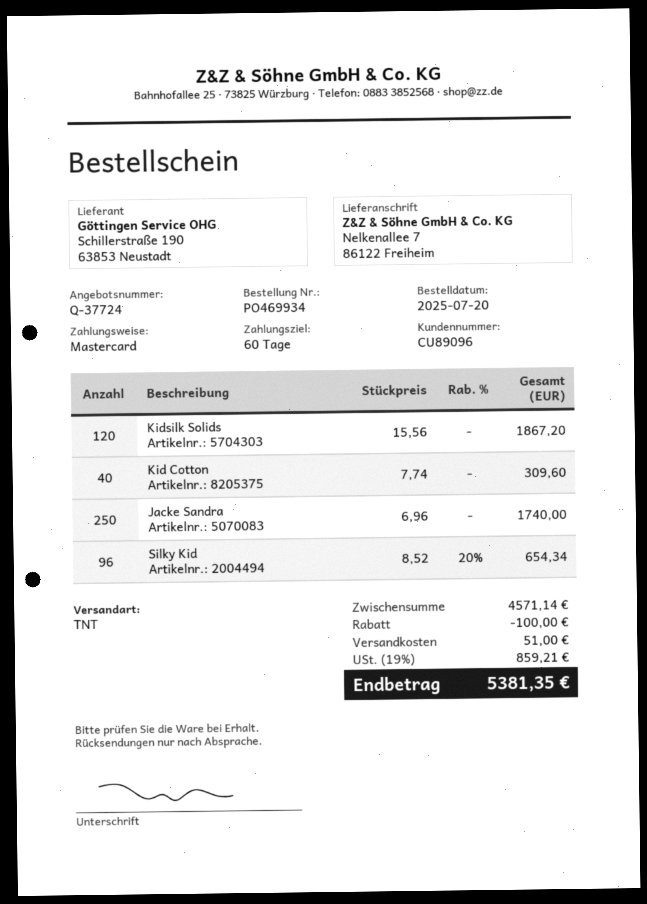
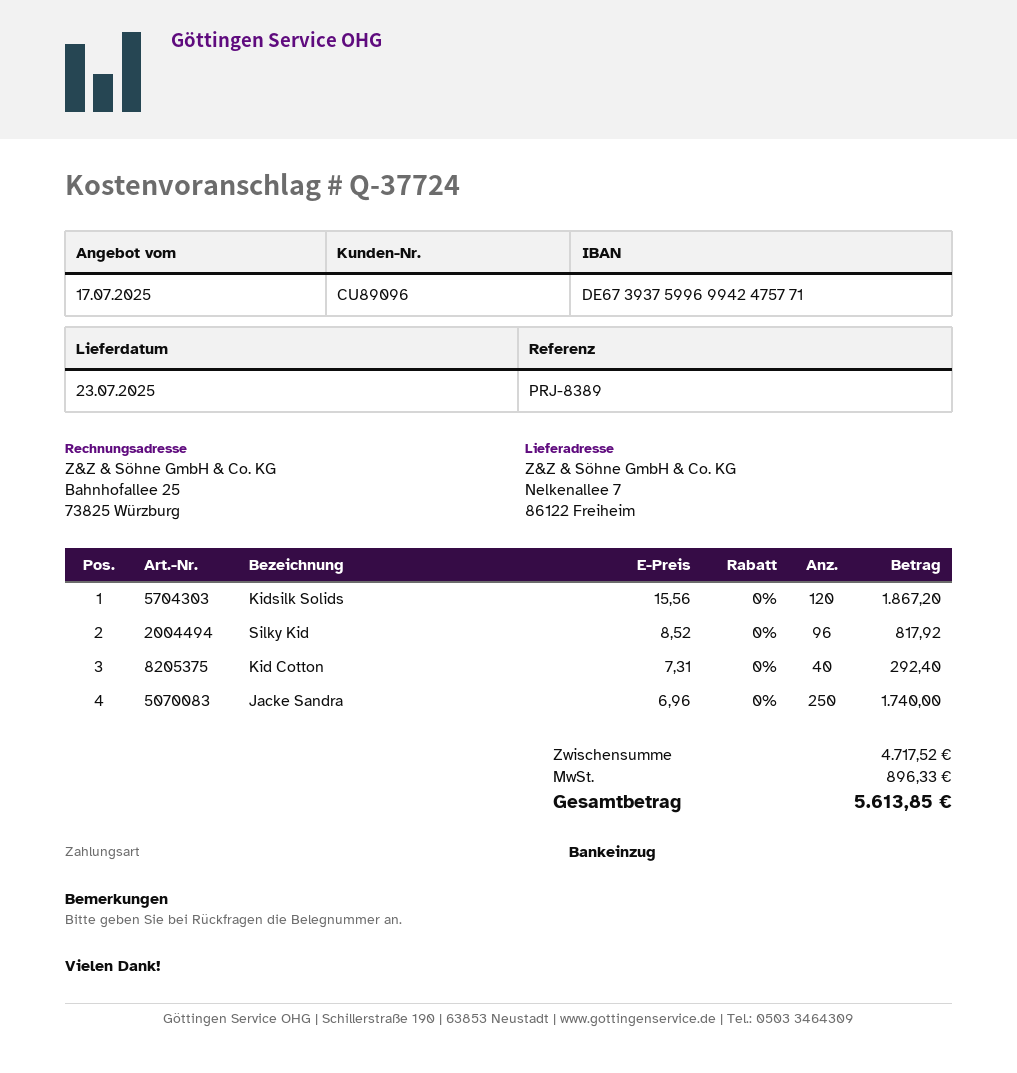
payment method: Mastercard -> direct debit
Kid Cotton: 40 x 7.74 = 309.60 -> 40 x 7.31 = 292.40
Silky Kid: 96 x 8.52 - 20% = 654.34 -> 96 x 8.52 = 817.92
subtotal: 4571.14 -> 4717.52
discount: 100.00 -> none
shipping: 51.00 -> none
tax: 859.21 -> 896.33
total: 5381.35 -> 5613.85

